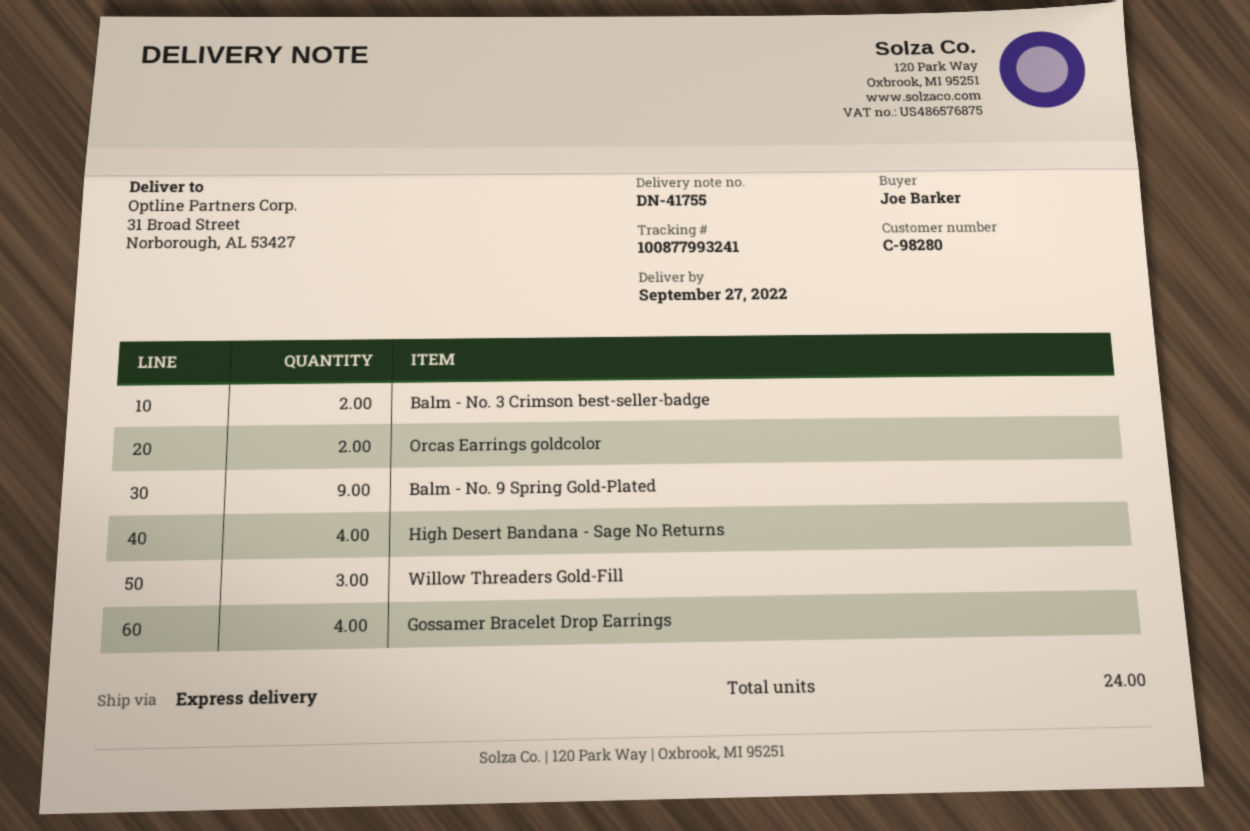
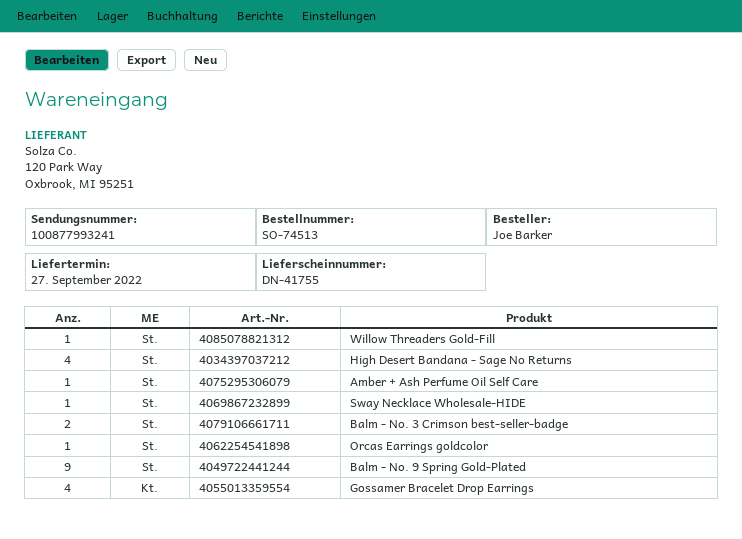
Orcas Earrings goldcolor: 2 -> 1
Willow Threaders Gold-Fill: 3 -> 1
Amber + Ash Perfume Oil Self Care: none -> 1
Sway Necklace Wholesale-HIDE: none -> 1

